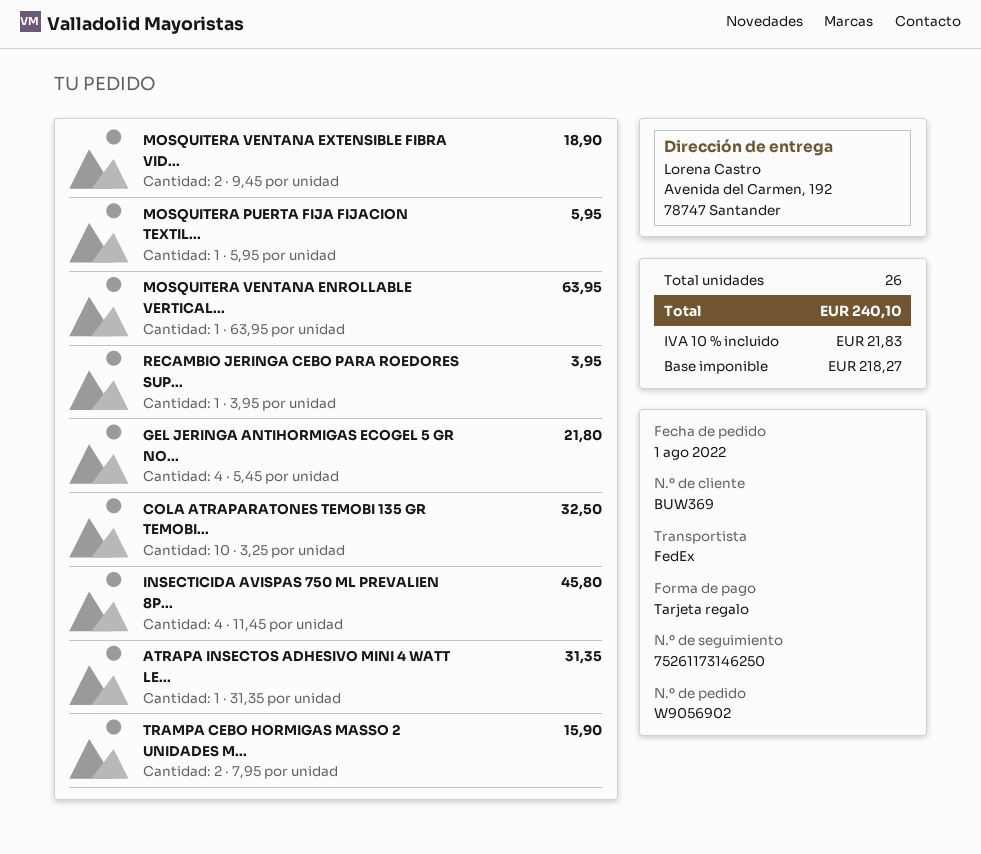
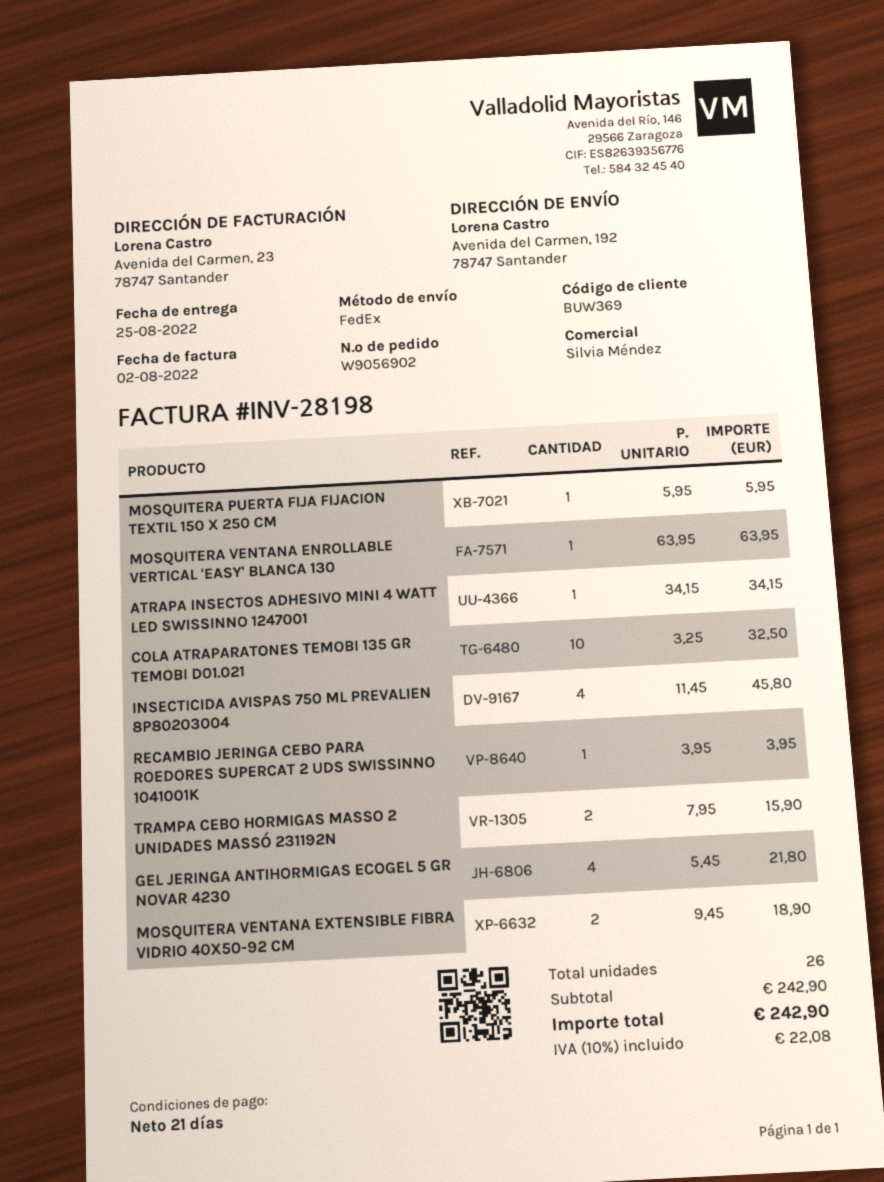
ATRAPA INSECTOS ADHESIVO MINI 4 WATT LE...: 1 x 31.35 = 31.35 -> 1 x 34.15 = 34.15
tax: 10% = 21.83 -> 10% = 22.08
total: 240.10 -> 242.90

